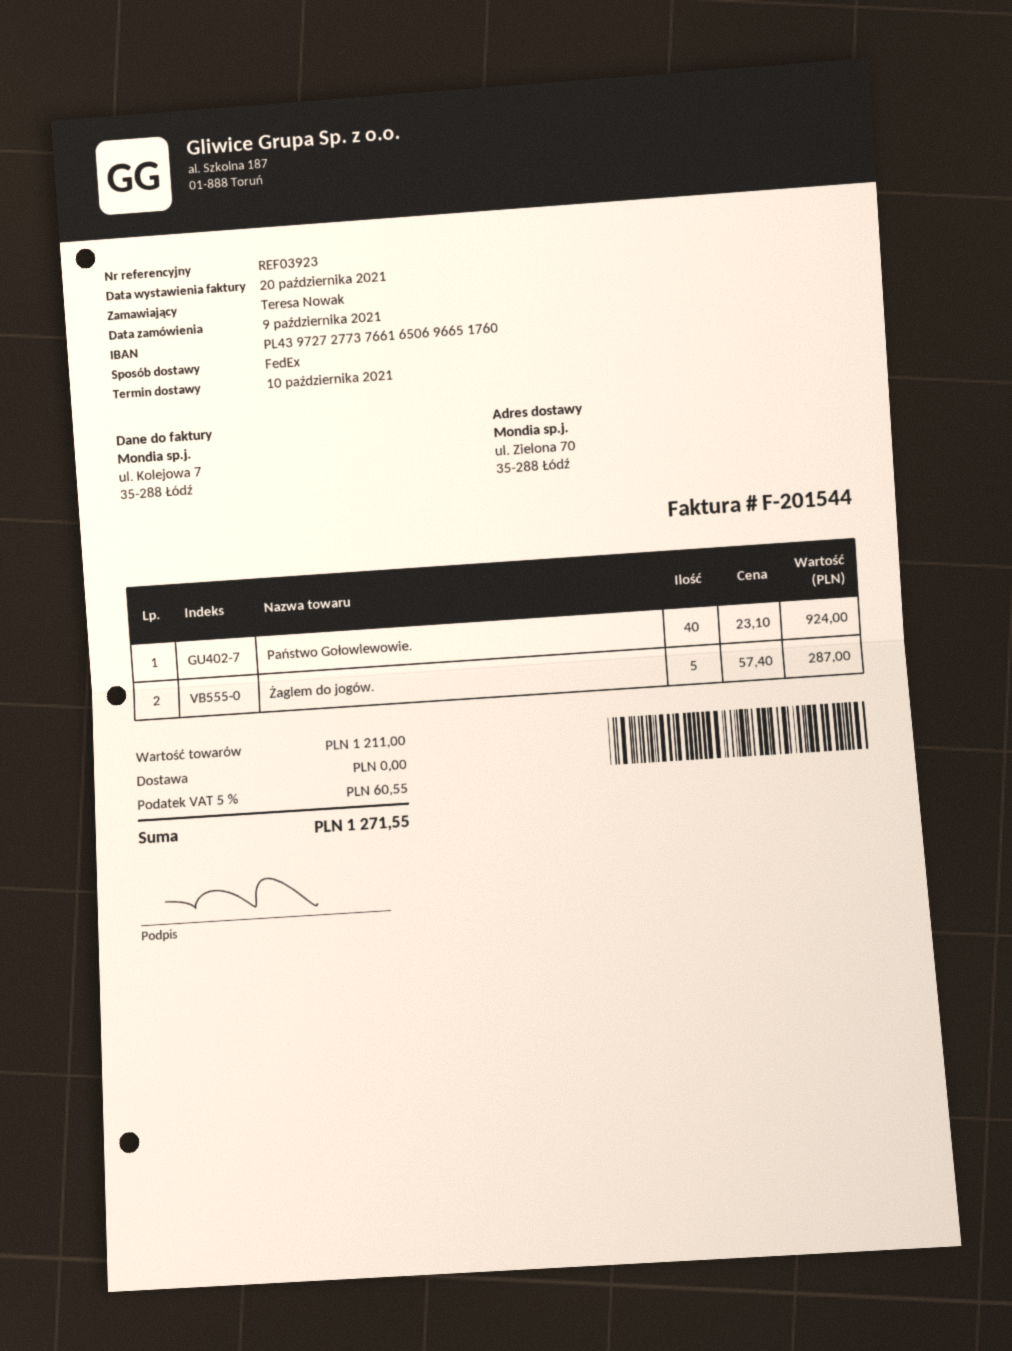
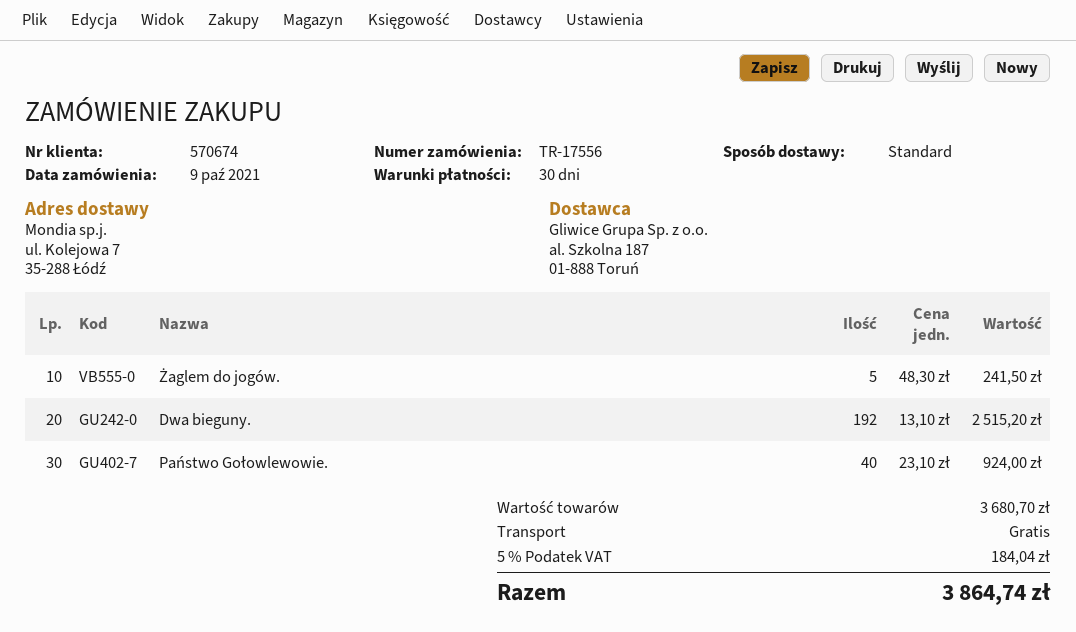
shipping method: FedEx -> standard
ship to: ul. Zielona 70, 35-288 Łódź -> ul. Kolejowa 7, 35-288 Łódź
Żaglem do jogów.: 5 x 57.40 = 287.00 -> 5 x 48.30 = 241.50
Dwa bieguny.: none -> 192 x 13.10 = 2515.20
subtotal: 1211.00 -> 3680.70
tax: 5% = 60.55 -> 5% = 184.04
total: 1271.55 -> 3864.74

